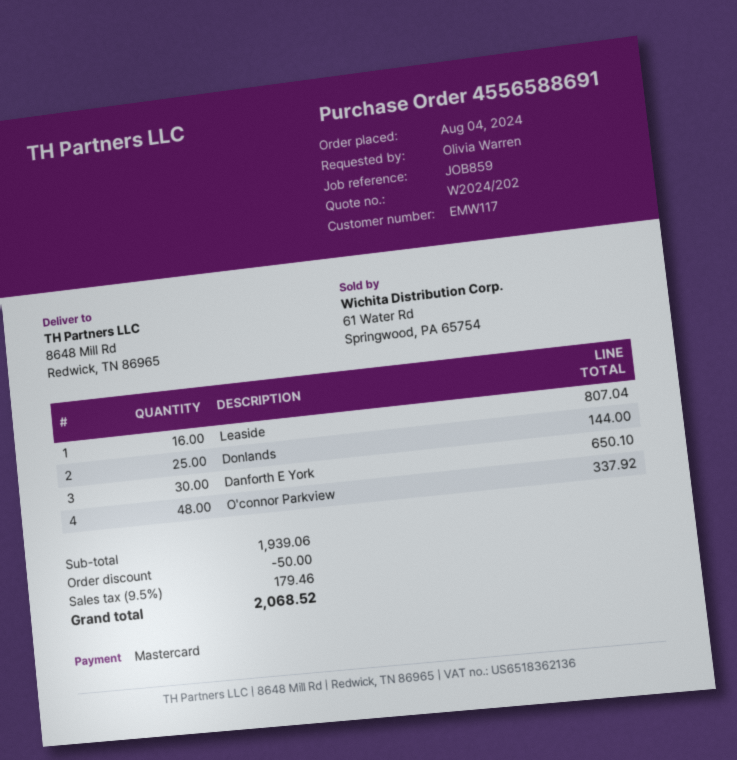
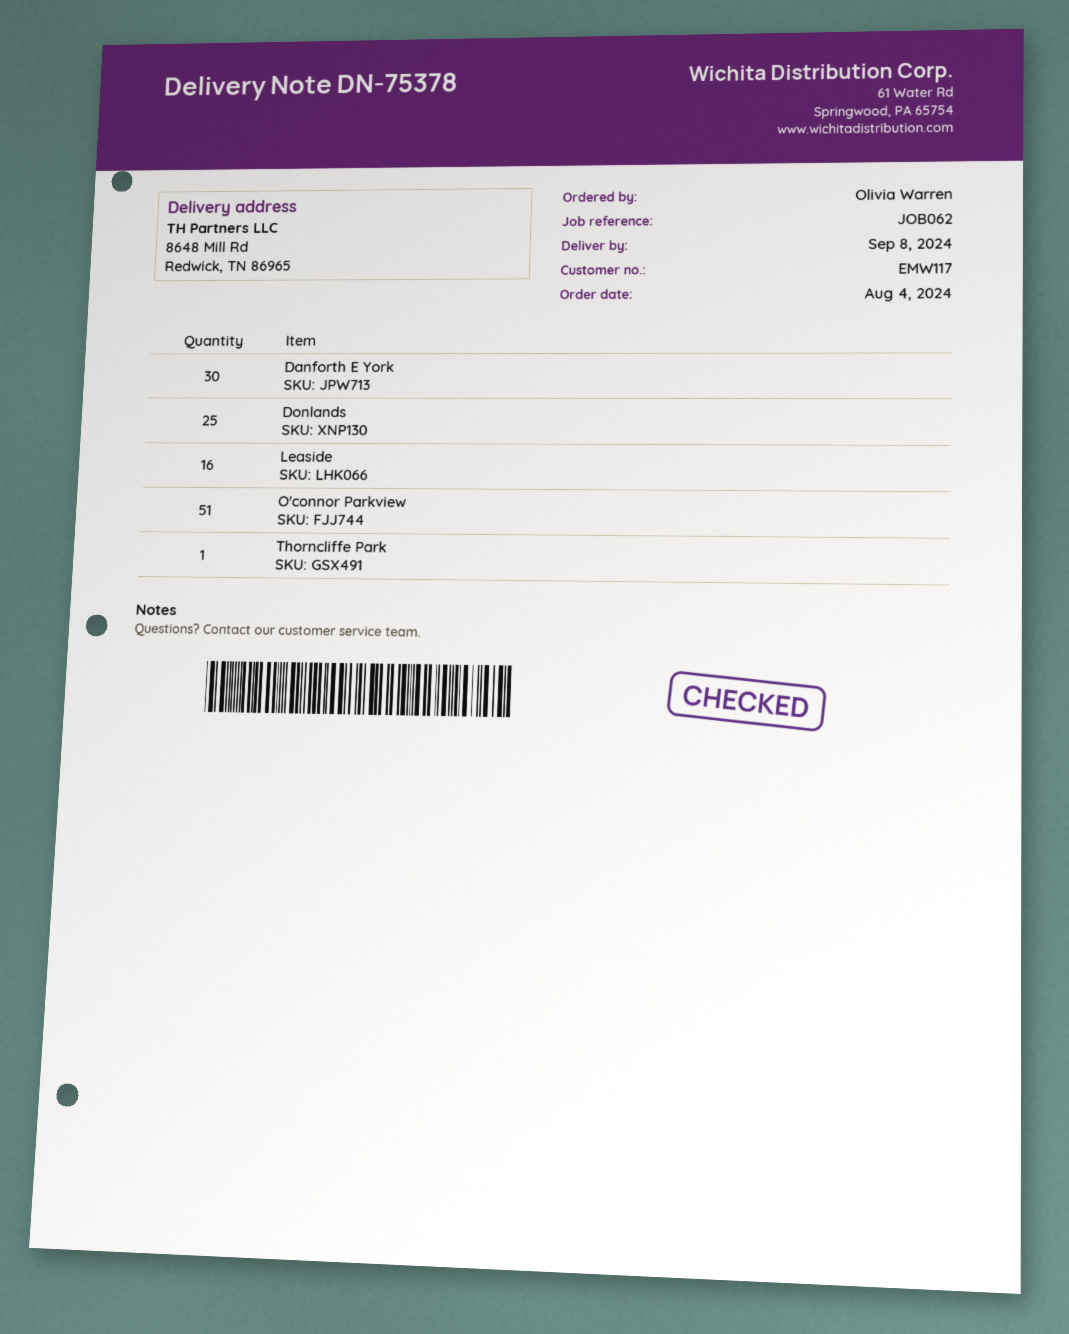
reference: JOB859 -> JOB062
O'connor Parkview: 48 -> 51
Thorncliffe Park: none -> 1

